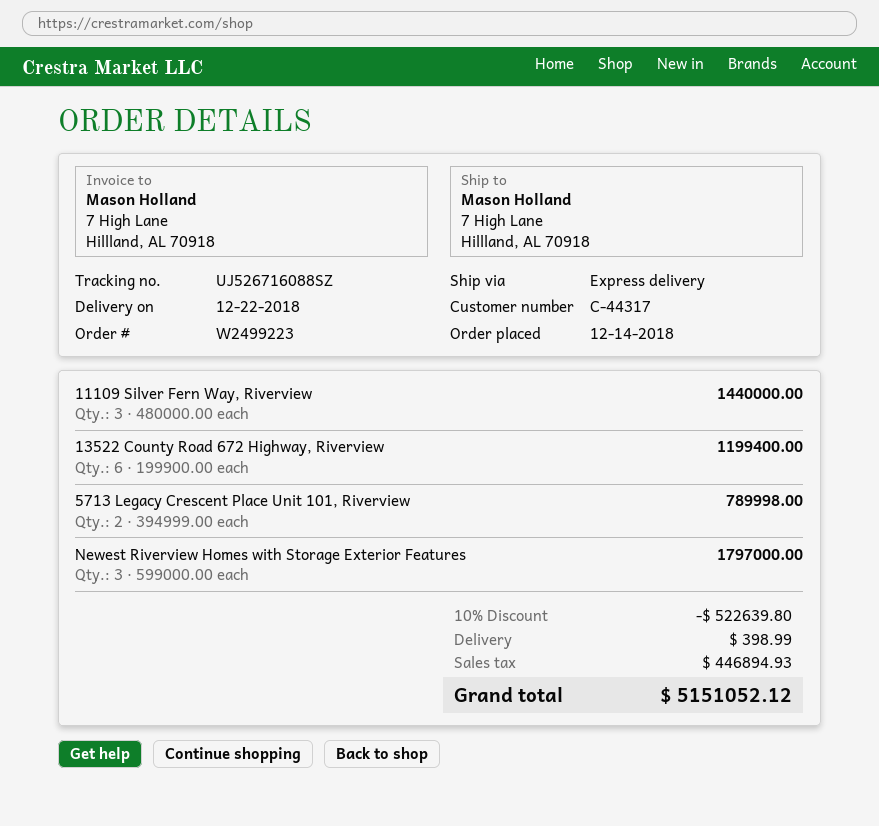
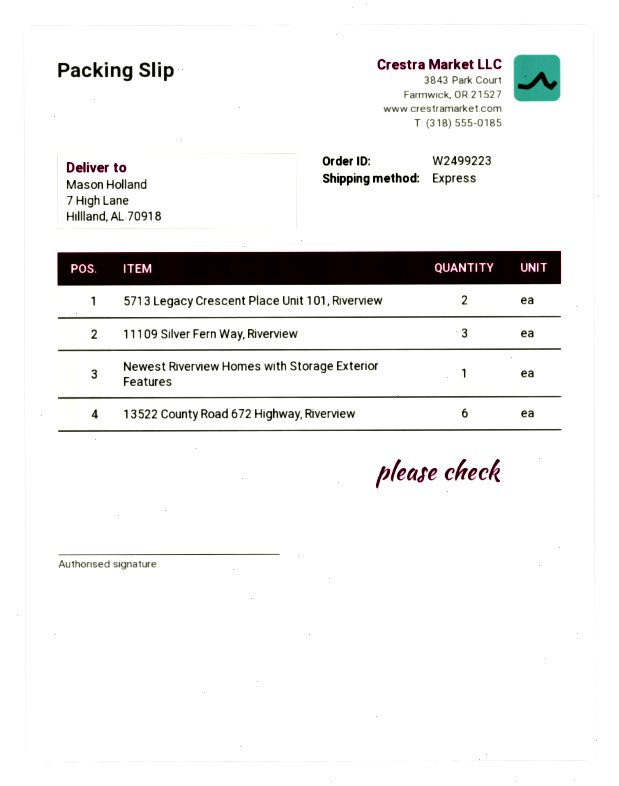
Newest Riverview Homes with Storage Exterior Features: 3 -> 1

